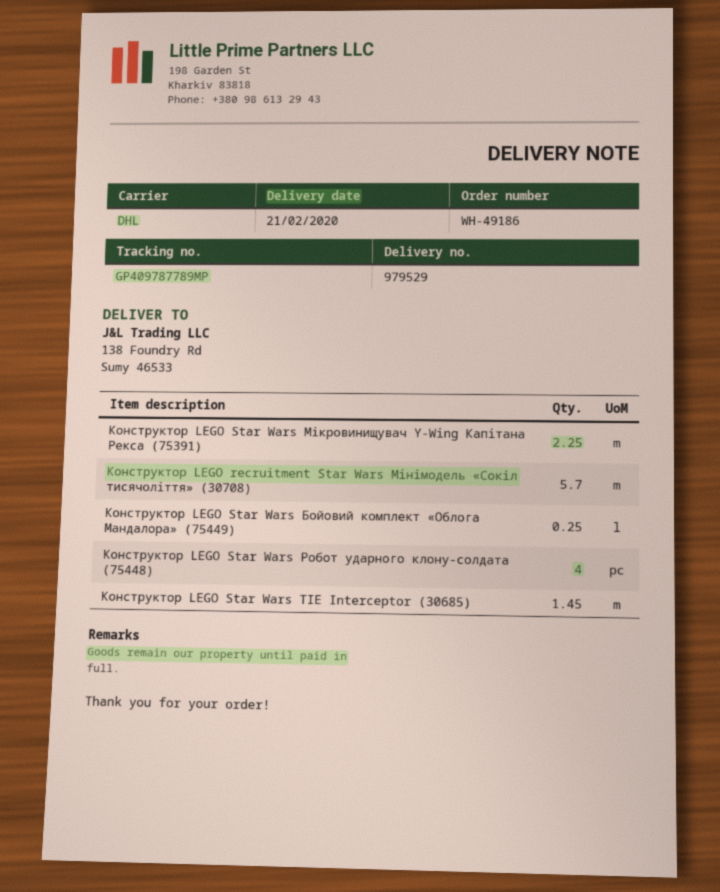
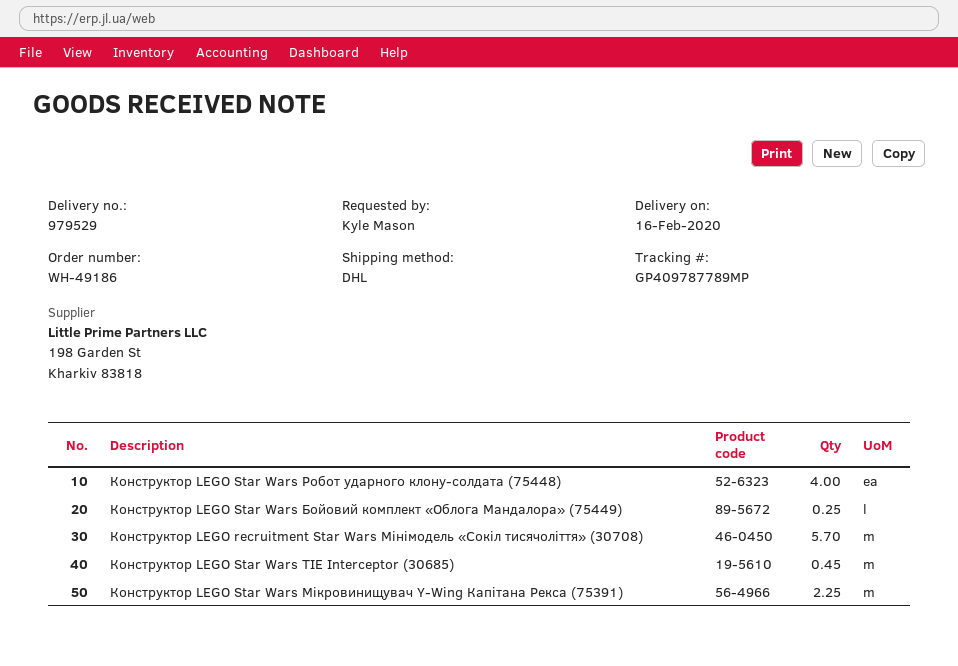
delivery date: 2020-02-21 -> 2020-02-16
Конструктор LEGO Star Wars TIE Interceptor (30685): 1.45 -> 0.45

